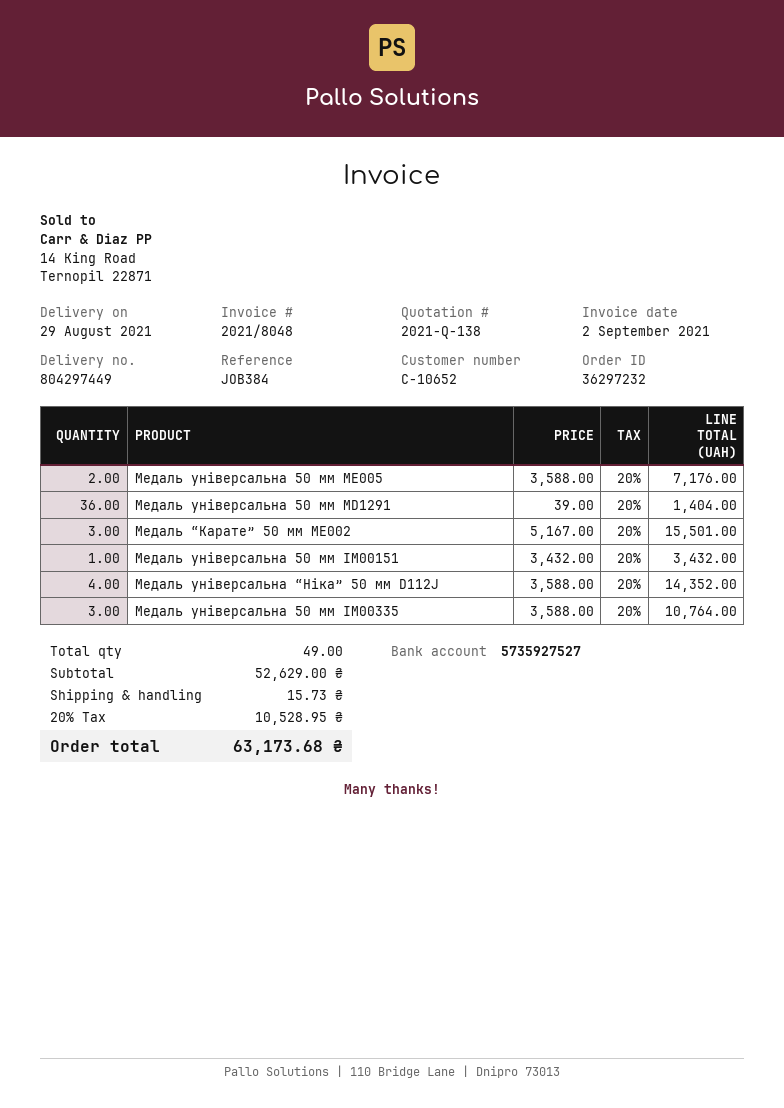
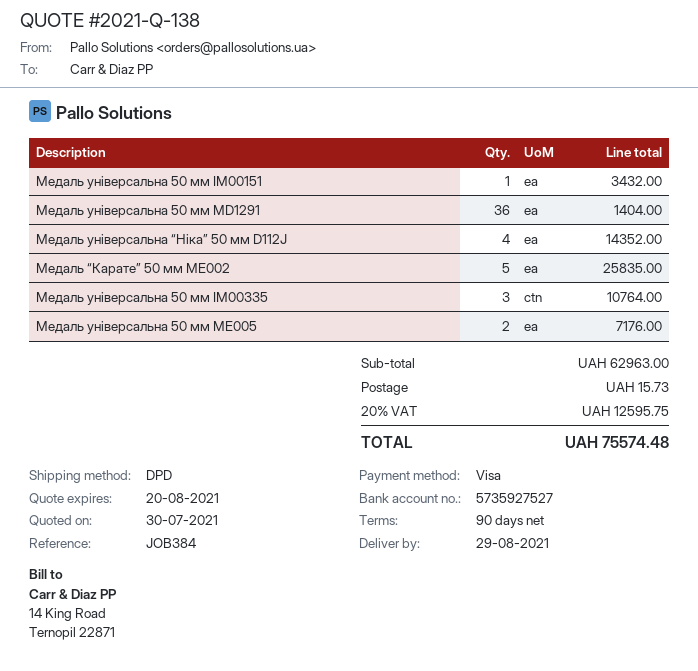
Медаль “Карате” 50 мм ME002: 3 for 15501.00 -> 5 for 25835.00
subtotal: 52629.00 -> 62963.00
tax: 20% = 10528.95 -> 20% = 12595.75
total: 63173.68 -> 75574.48

